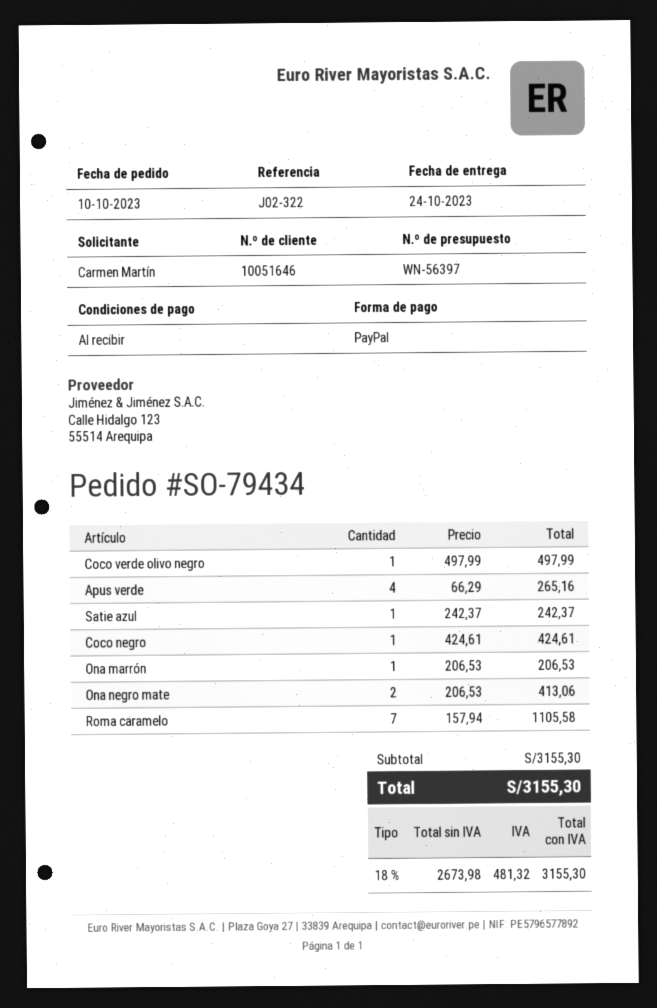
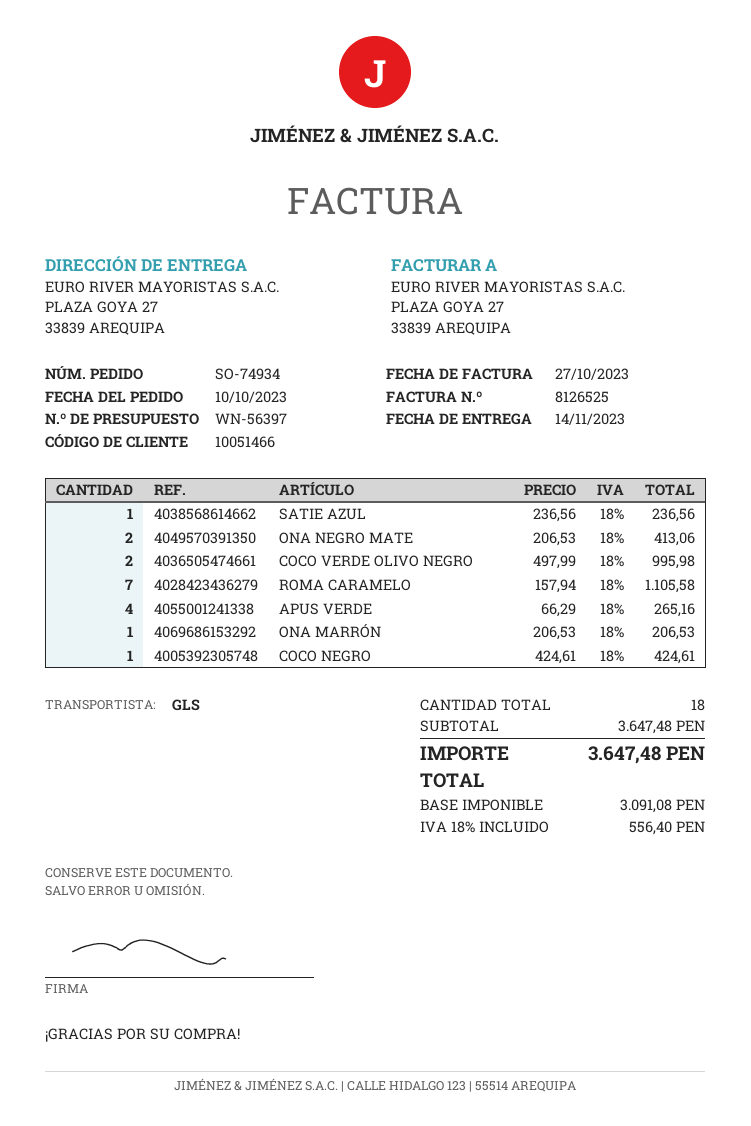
order number: SO-79434 -> SO-74934
delivery date: 2023-10-24 -> 2023-11-14
customer number: 10051646 -> 10051466
Coco verde olivo negro: 1 x 497.99 = 497.99 -> 2 x 497.99 = 995.98
Satie azul: 1 x 242.37 = 242.37 -> 1 x 236.56 = 236.56
subtotal: 3155.30 -> 3647.48
net: 2673.98 -> 3091.08
tax: 18% = 481.32 -> 18% = 556.40
total: 3155.30 -> 3647.48

